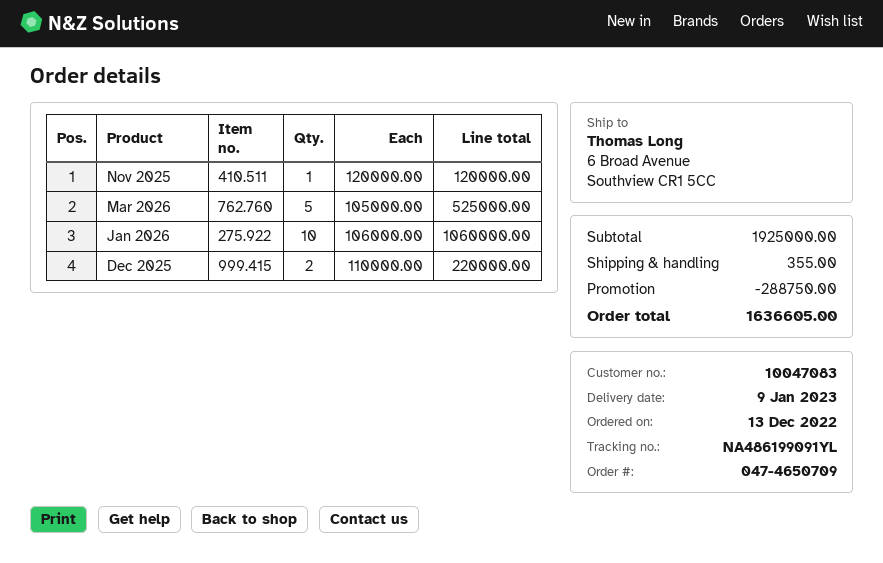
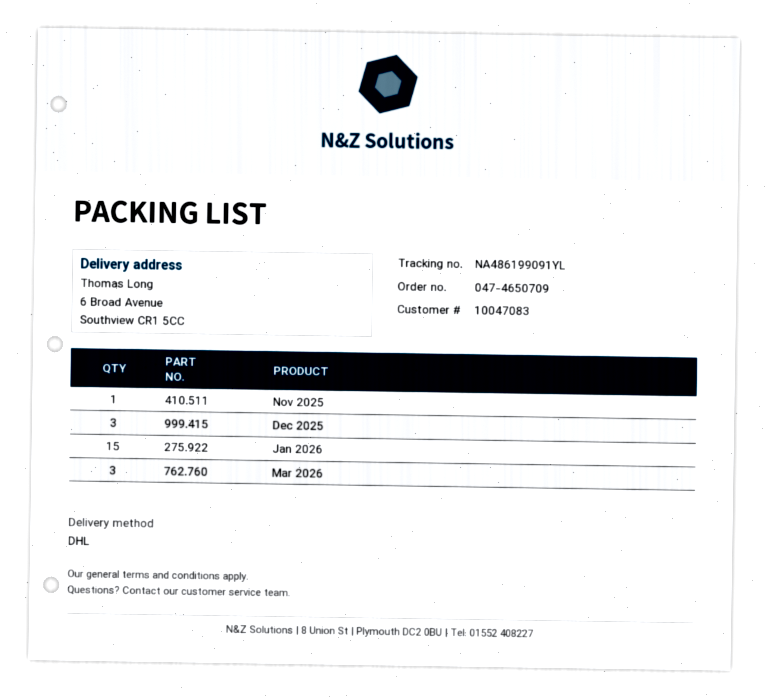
Mar 2026: 5 -> 3
Jan 2026: 10 -> 15
Dec 2025: 2 -> 3

